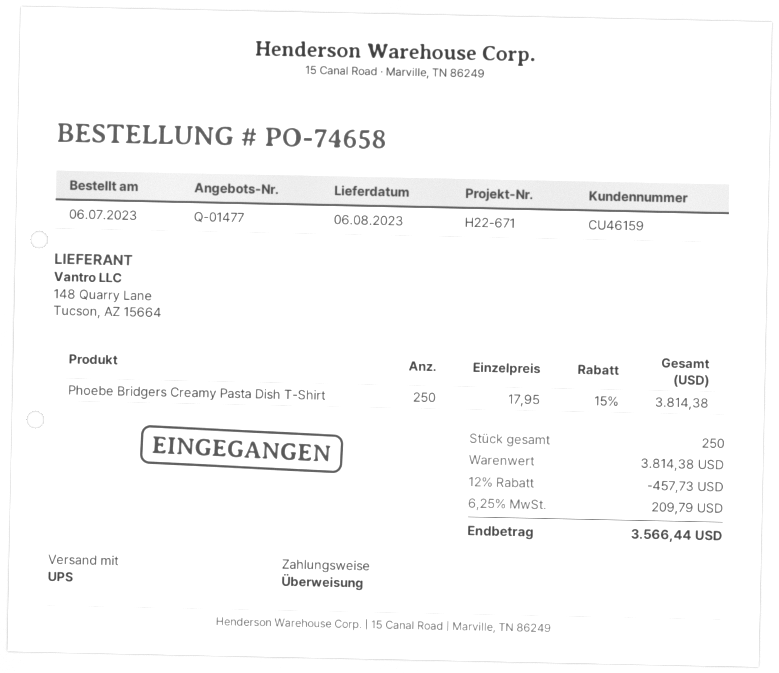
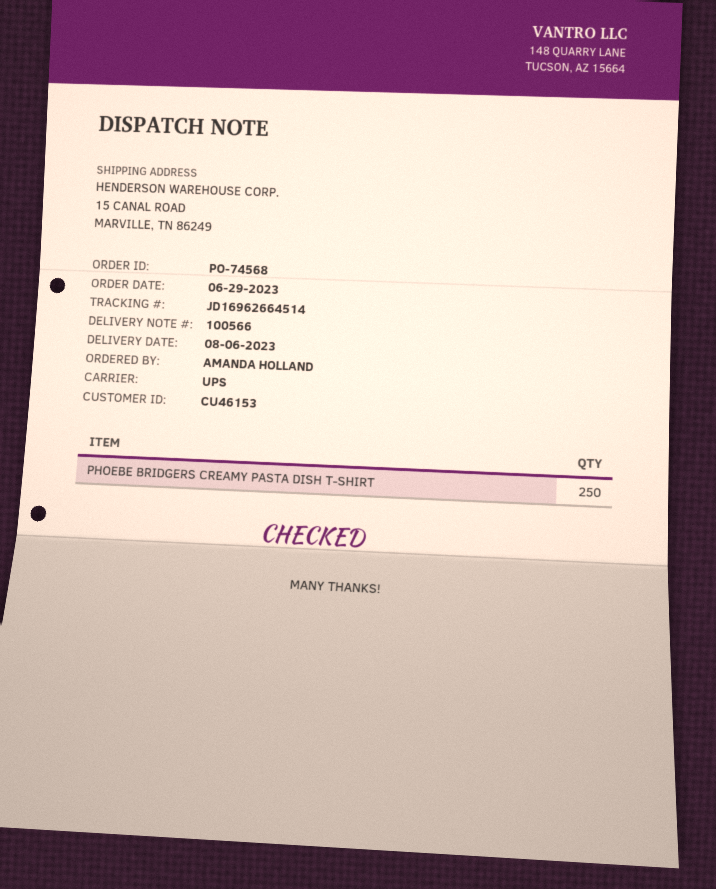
order number: PO-74658 -> PO-74568
order date: 2023-07-06 -> 2023-06-29
customer number: CU46159 -> CU46153

